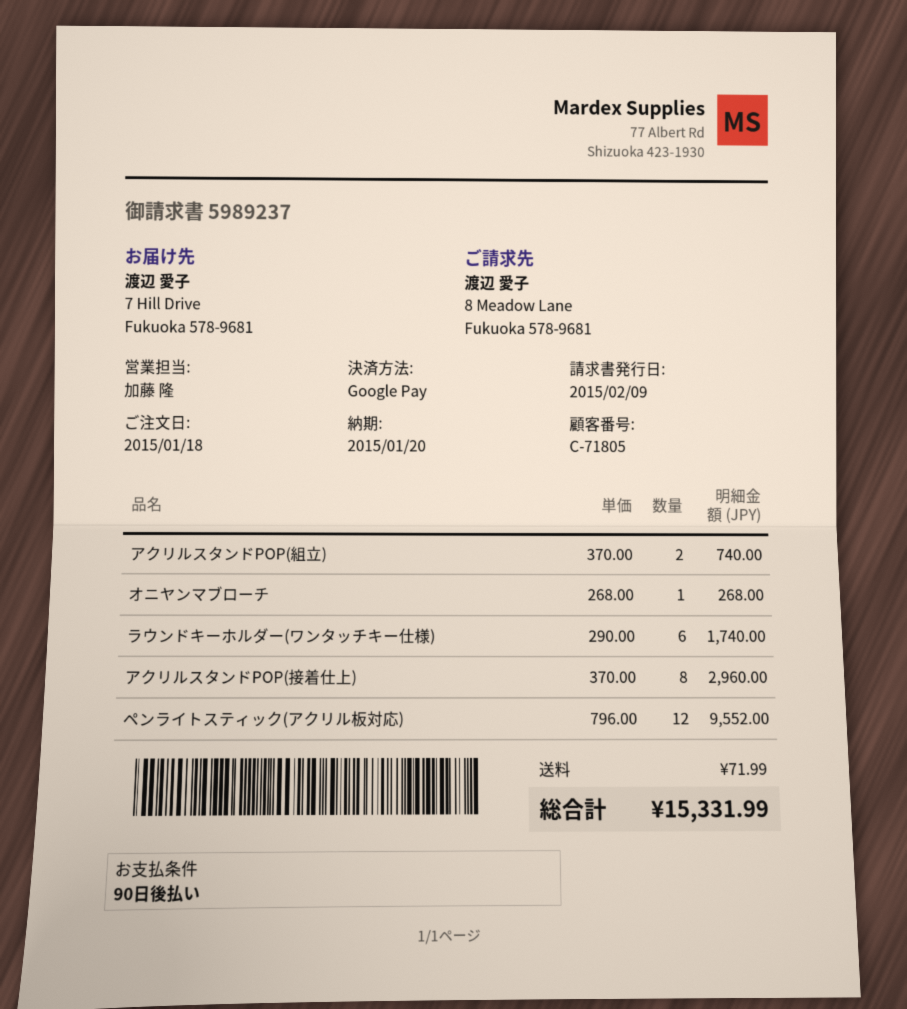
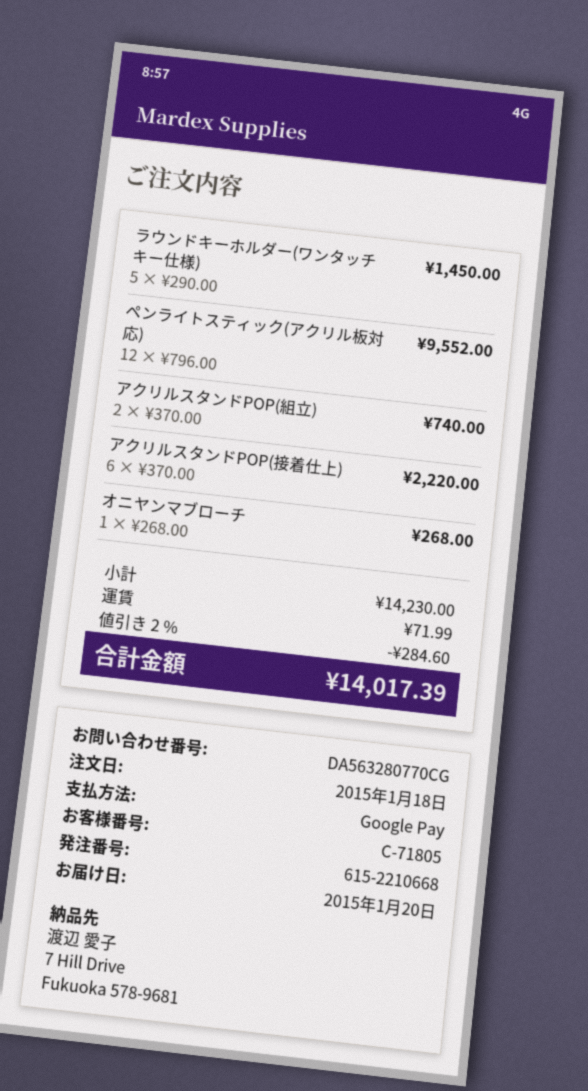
ラウンドキーホルダー(ワンタッチキー仕様): 6 x 290.00 = 1740.00 -> 5 x 290.00 = 1450.00
アクリルスタンドPOP(接着仕上): 8 x 370.00 = 2960.00 -> 6 x 370.00 = 2220.00
discount: none -> 2% = 284.60
total: 15331.99 -> 14017.39

